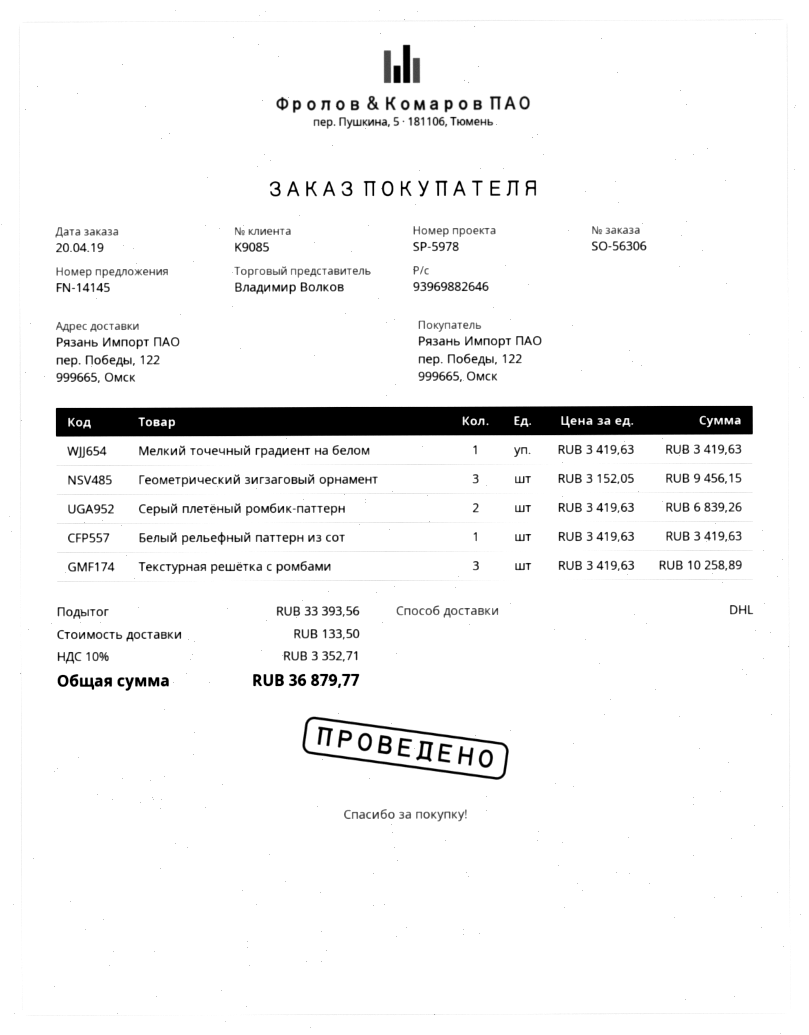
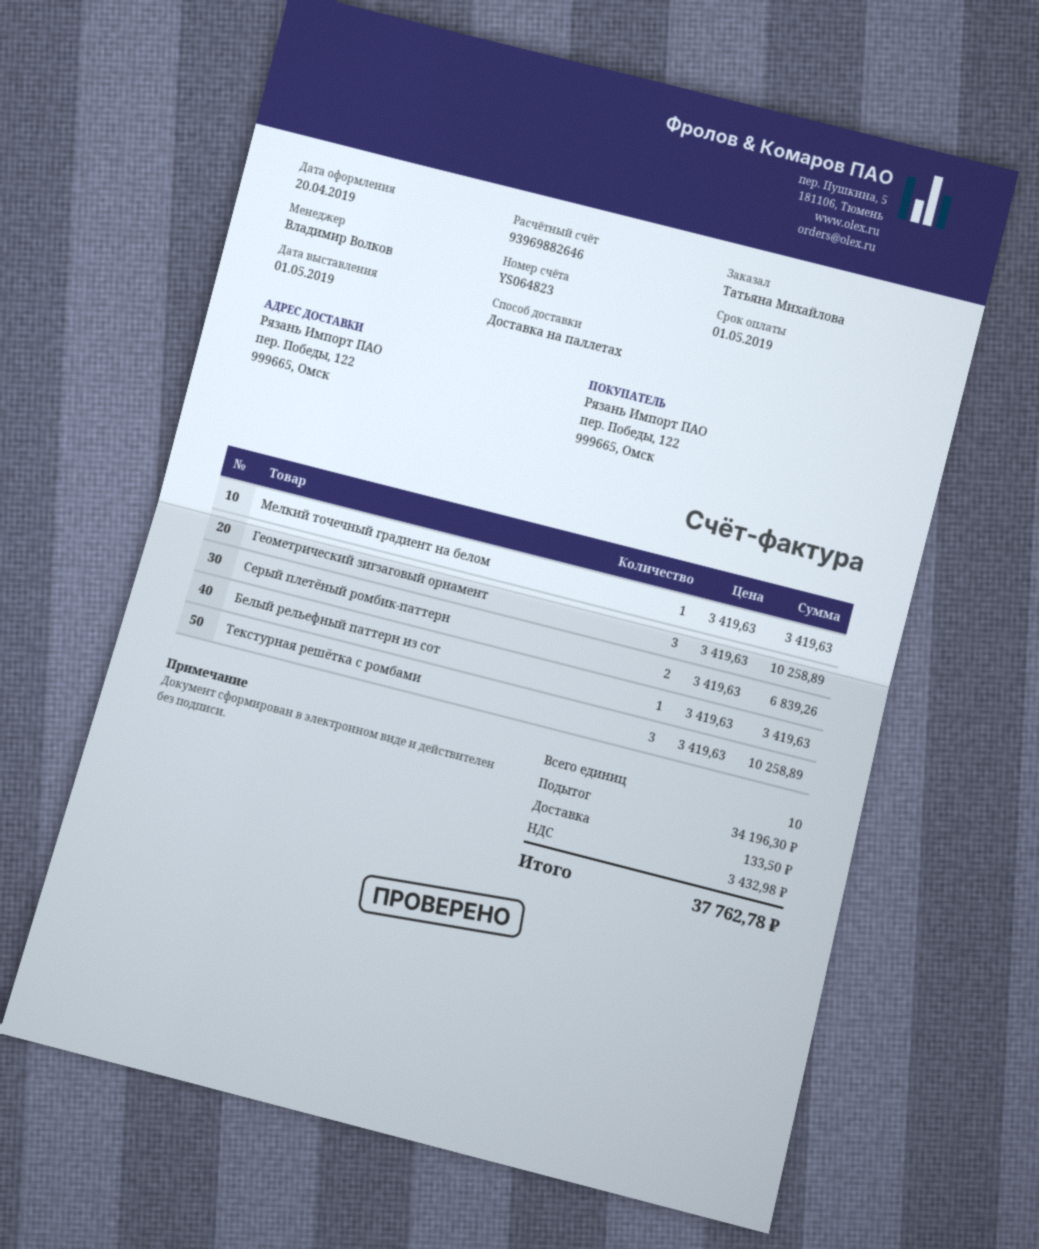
shipping method: DHL -> pallet freight
Геометрический зигзаговый орнамент: 3 x 3152.05 = 9456.15 -> 3 x 3419.63 = 10258.89
subtotal: 33393.56 -> 34196.30
tax: 3352.71 -> 3432.98
total: 36879.77 -> 37762.78

